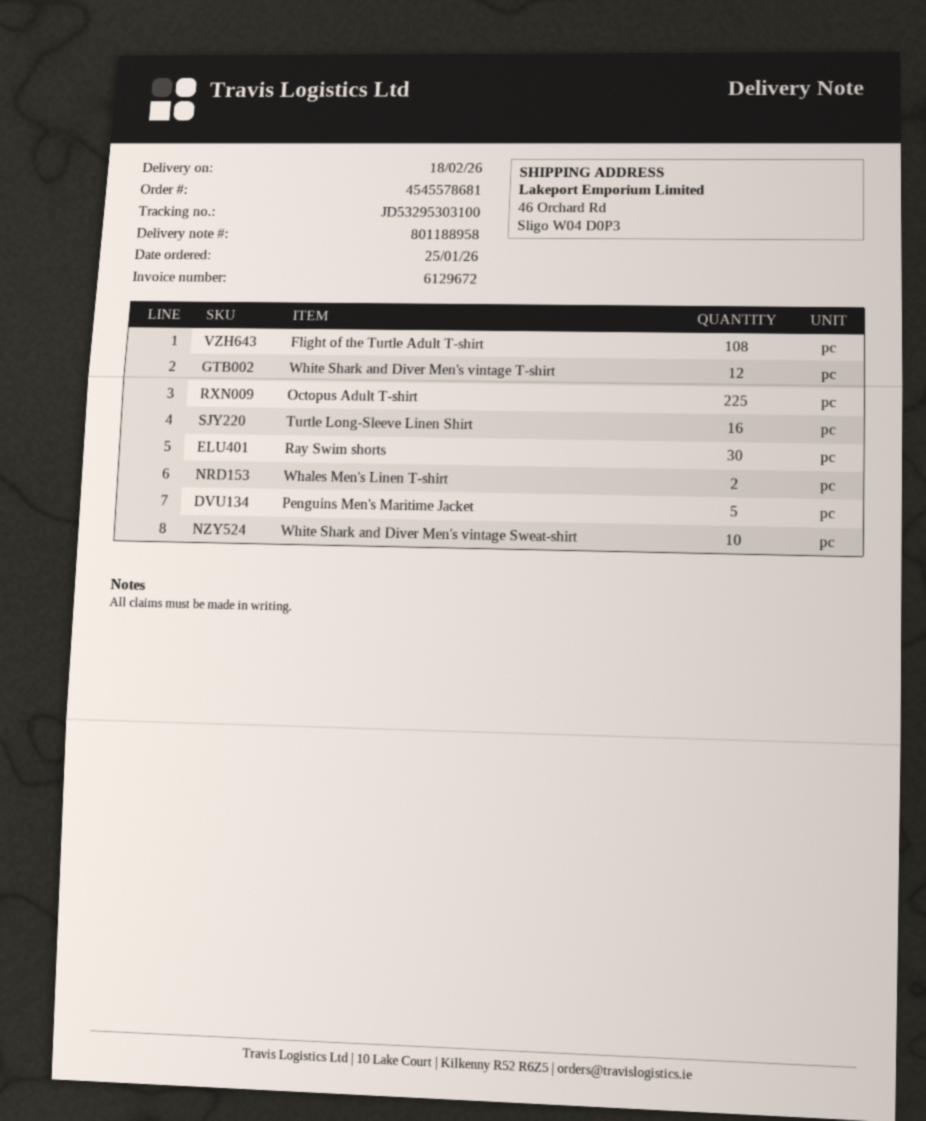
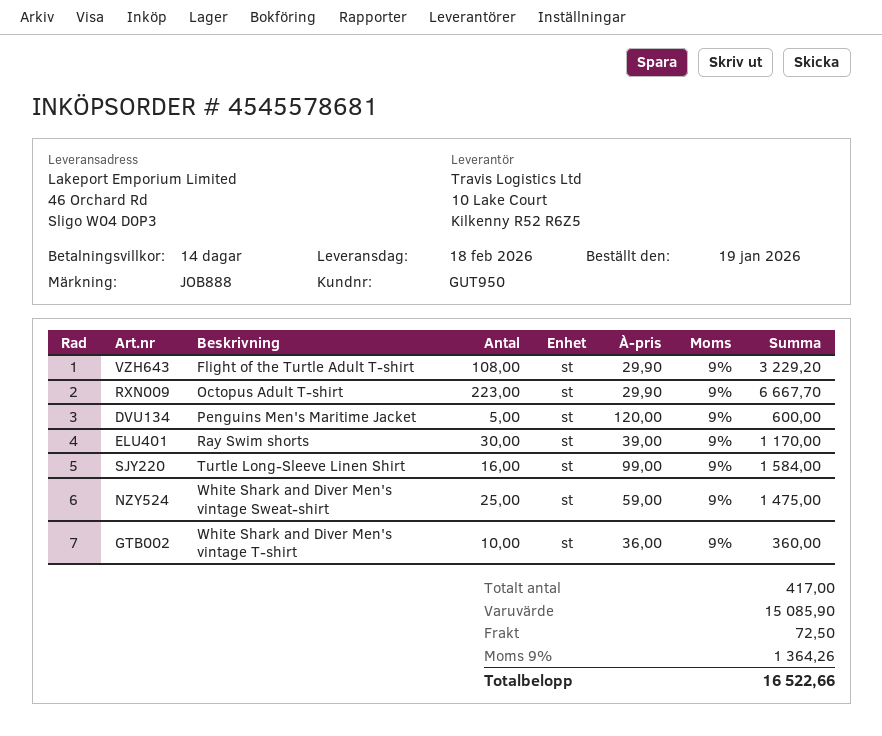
order date: 2026-01-25 -> 2026-01-19
White Shark and Diver Men's vintage T-shirt: 12 -> 10
Octopus Adult T-shirt: 225 -> 223
Whales Men's Linen T-shirt: 2 -> none
White Shark and Diver Men's vintage Sweat-shirt: 10 -> 25

